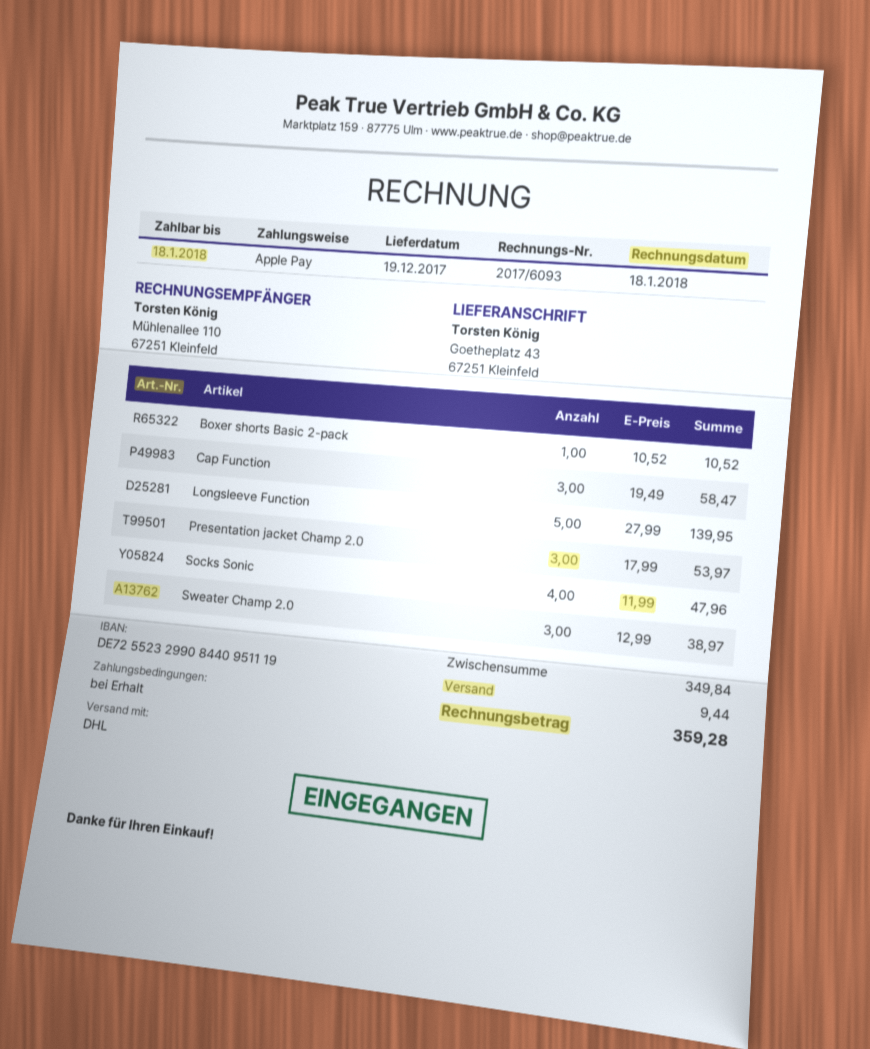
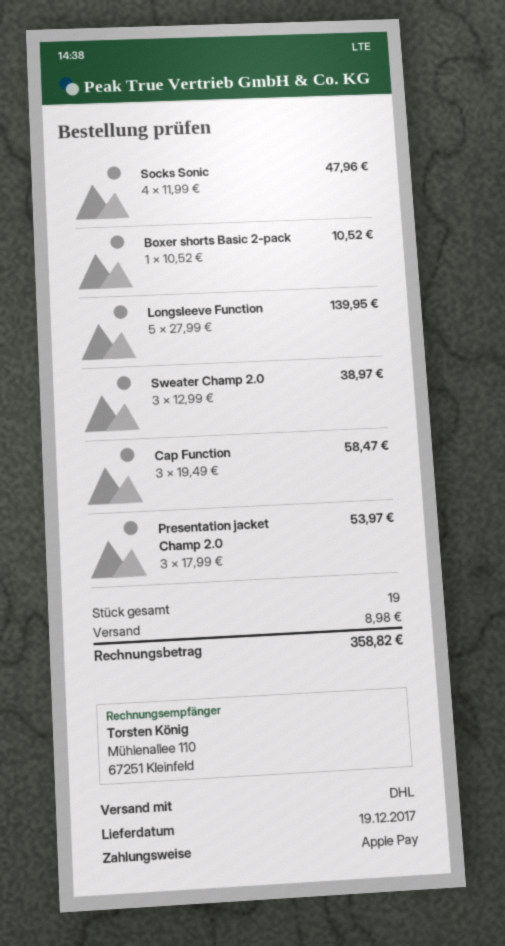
shipping: 9.44 -> 8.98
total: 359.28 -> 358.82

